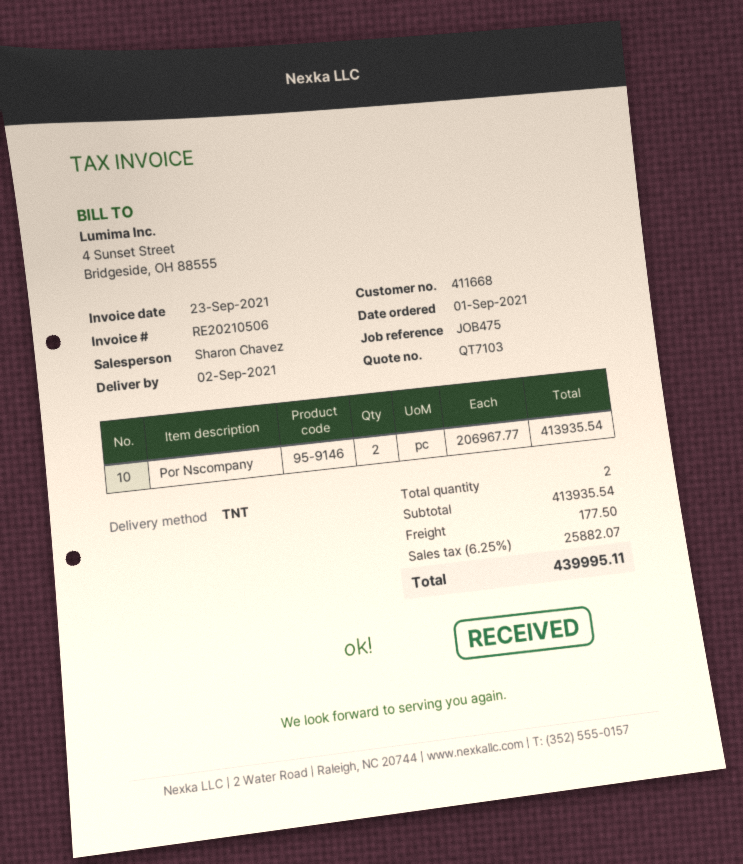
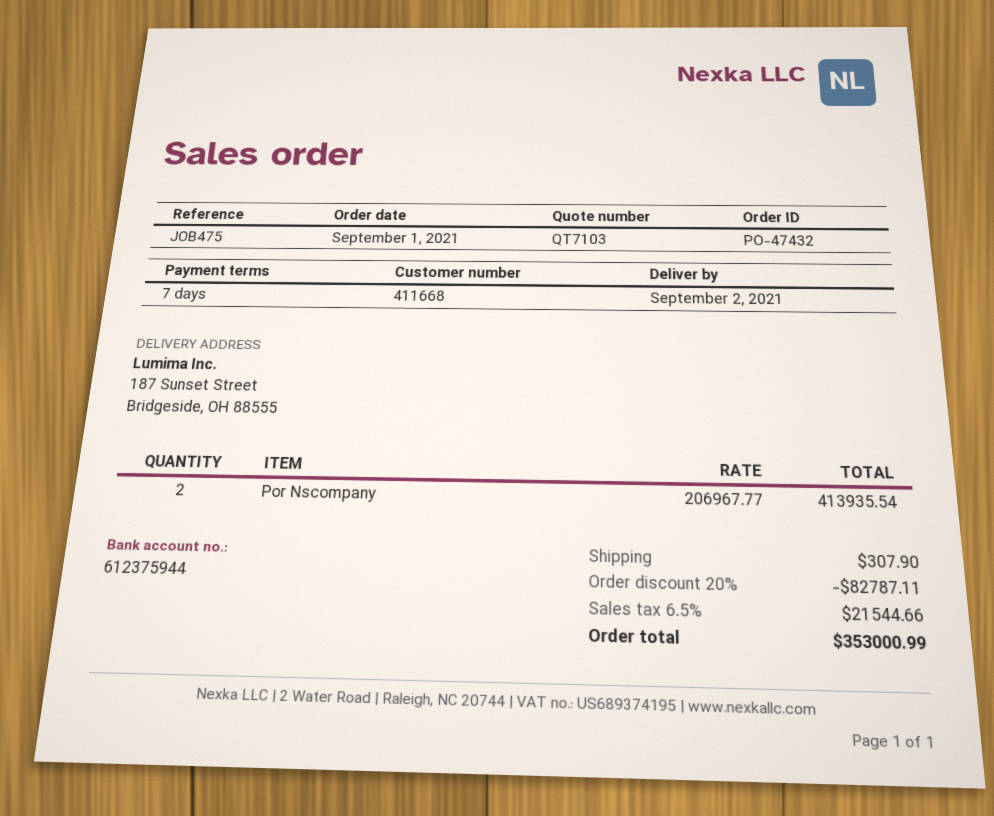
discount: none -> 20% = 82787.11
shipping: 177.50 -> 307.90
tax: 6.25% = 25882.07 -> 6.5% = 21544.66
total: 439995.11 -> 353000.99

